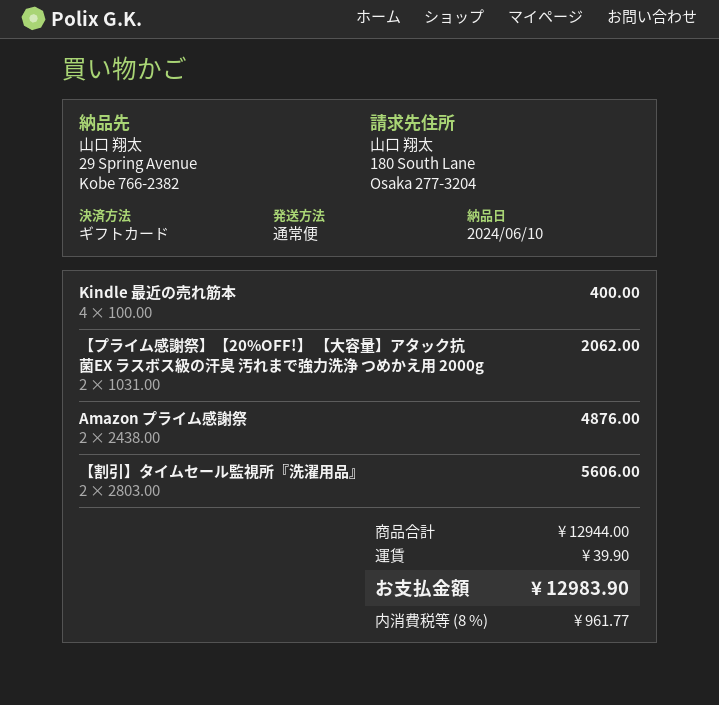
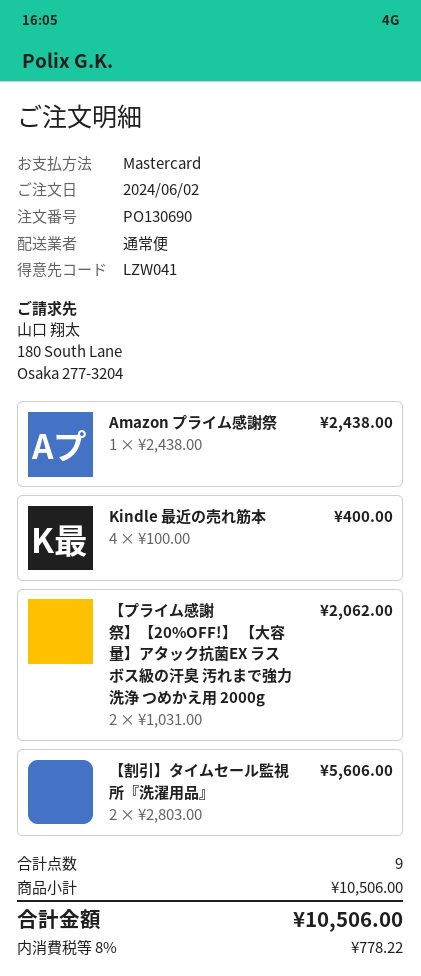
payment method: gift card -> Mastercard
Amazon プライム感謝祭: 2 x 2438.00 = 4876.00 -> 1 x 2438.00 = 2438.00
subtotal: 12944.00 -> 10506.00
shipping: 39.90 -> none
tax: 8% = 961.77 -> 8% = 778.22
total: 12983.90 -> 10506.00

